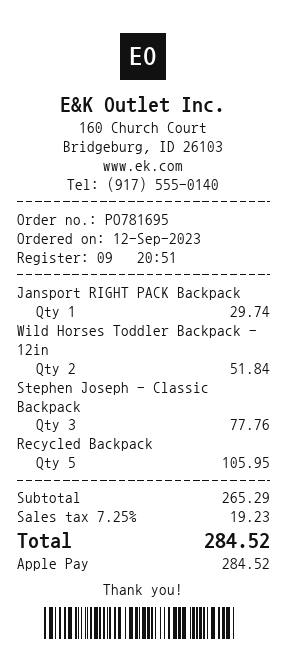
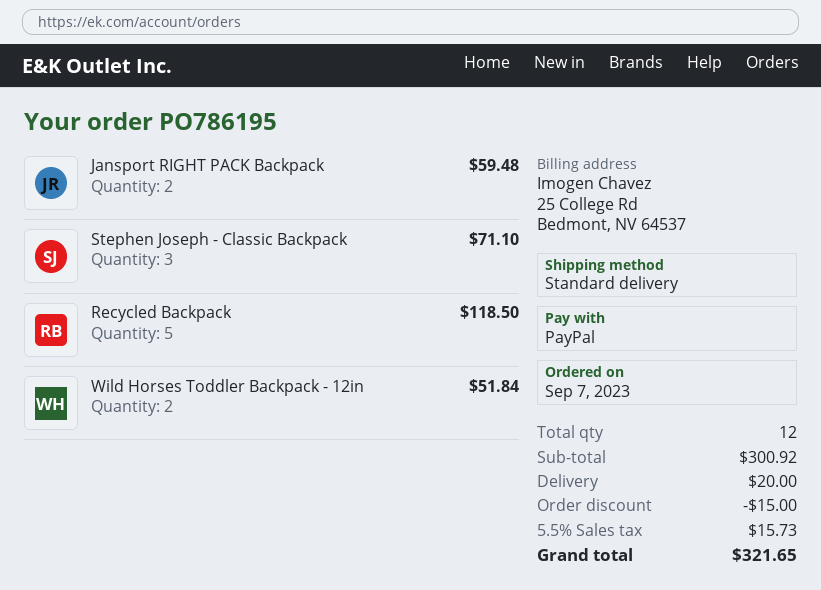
order number: PO781695 -> PO786195
order date: 2023-09-12 -> 2023-09-07
payment method: Apple Pay -> PayPal
Jansport RIGHT PACK Backpack: 1 for 29.74 -> 2 for 59.48
Stephen Joseph - Classic Backpack: 3 for 77.76 -> 3 for 71.10
Recycled Backpack: 5 for 105.95 -> 5 for 118.50
subtotal: 265.29 -> 300.92
discount: none -> 15.00
shipping: none -> 20.00
tax: 7.25% = 19.23 -> 5.5% = 15.73
total: 284.52 -> 321.65

